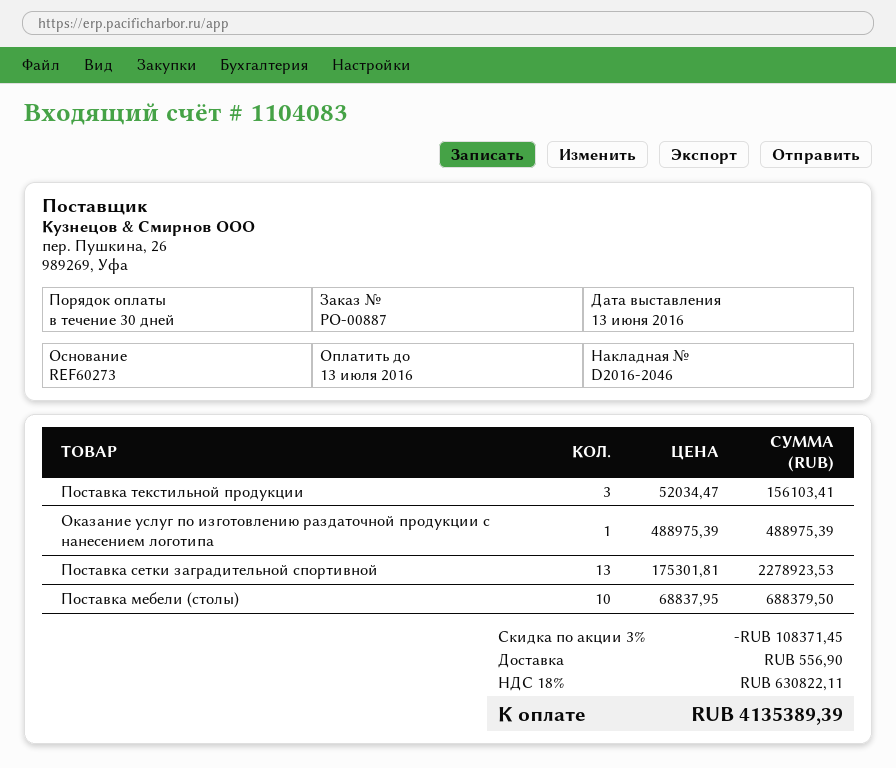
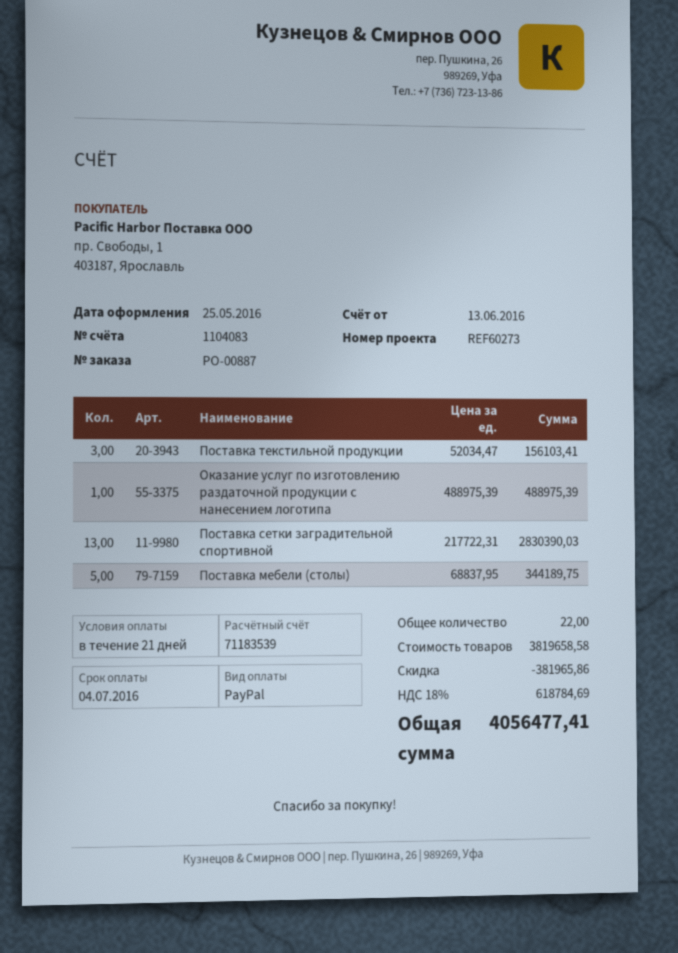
payment terms: 30 days -> 21 days
due date: 2016-07-13 -> 2016-07-04
Поставка сетки заградительной спортивной: 13 x 175301.81 = 2278923.53 -> 13 x 217722.31 = 2830390.03
Поставка мебели (столы): 10 x 68837.95 = 688379.50 -> 5 x 68837.95 = 344189.75
discount: 108371.45 -> 381965.86
shipping: 556.90 -> none
tax: 18% = 630822.11 -> 18% = 618784.69
total: 4135389.39 -> 4056477.41

